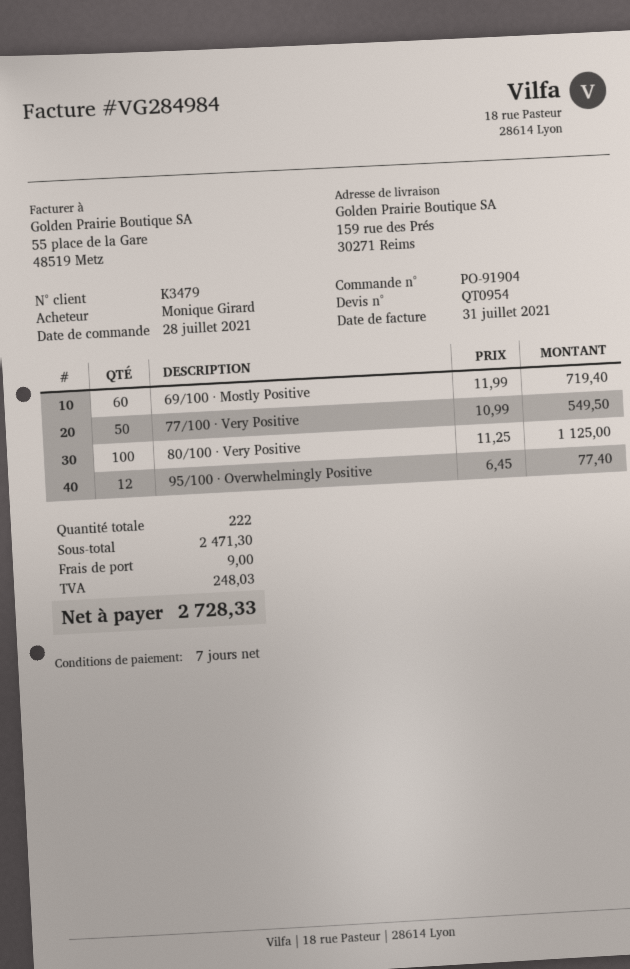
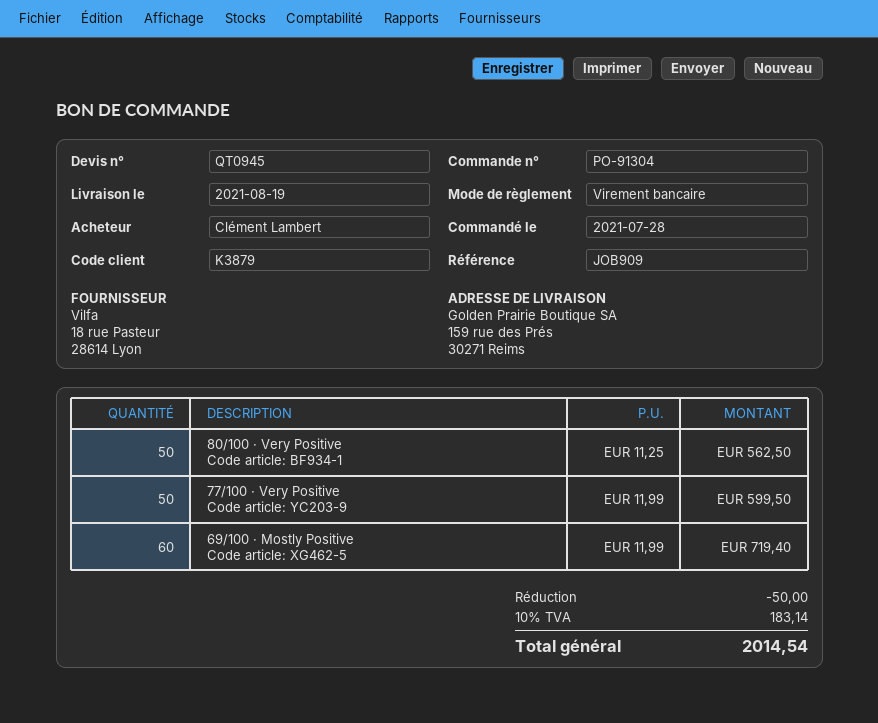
quote number: QT0954 -> QT0945
order number: PO-91904 -> PO-91304
customer number: K3479 -> K3879
ordered by: Monique Girard -> Clément Lambert
77/100 · Very Positive: 50 x 10.99 = 549.50 -> 50 x 11.99 = 599.50
80/100 · Very Positive: 100 x 11.25 = 1125.00 -> 50 x 11.25 = 562.50
95/100 · Overwhelmingly Positive: 12 x 6.45 = 77.40 -> none
discount: none -> 50.00
shipping: 9.00 -> none
tax: 248.03 -> 183.14
total: 2728.33 -> 2014.54

